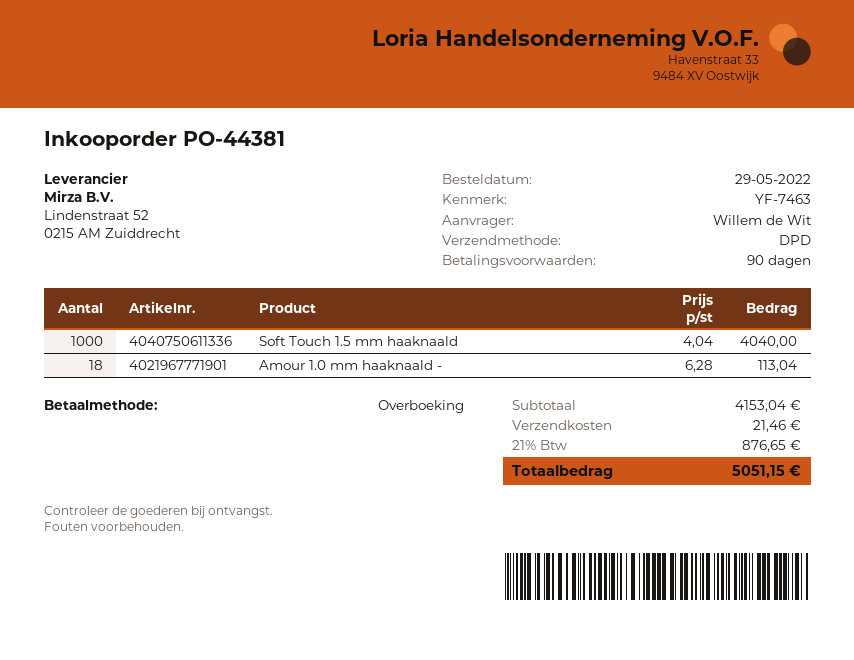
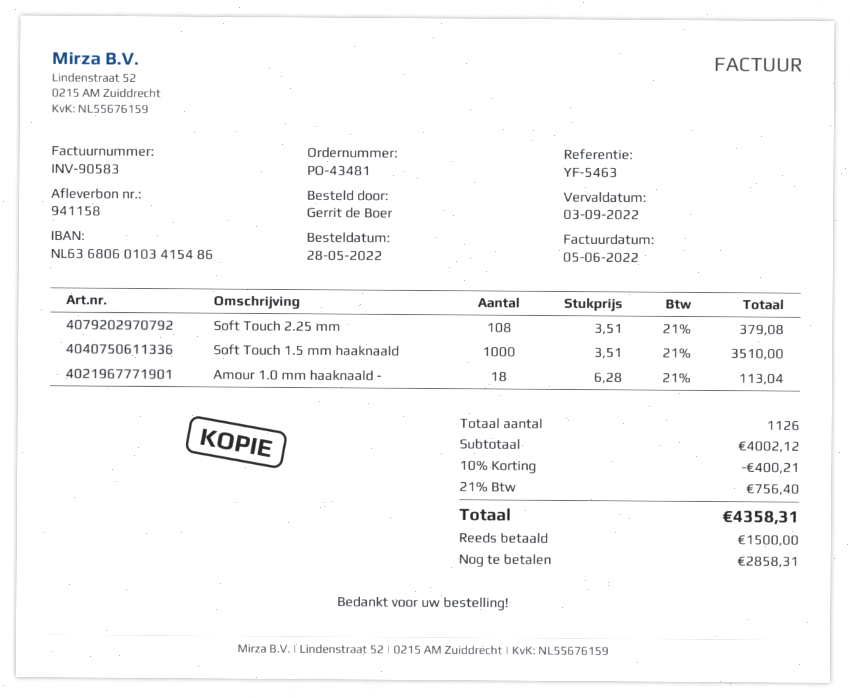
order number: PO-44381 -> PO-43481
order date: 2022-05-29 -> 2022-05-28
reference: YF-7463 -> YF-5463
ordered by: Willem de Wit -> Gerrit de Boer
Soft Touch 1.5 mm haaknaald: 1000 x 4.04 = 4040.00 -> 1000 x 3.51 = 3510.00
Soft Touch 2.25 mm: none -> 108 x 3.51 = 379.08
subtotal: 4153.04 -> 4002.12
discount: none -> 10% = 400.21
shipping: 21.46 -> none
tax: 21% = 876.65 -> 21% = 756.40
total: 5051.15 -> 4358.31

